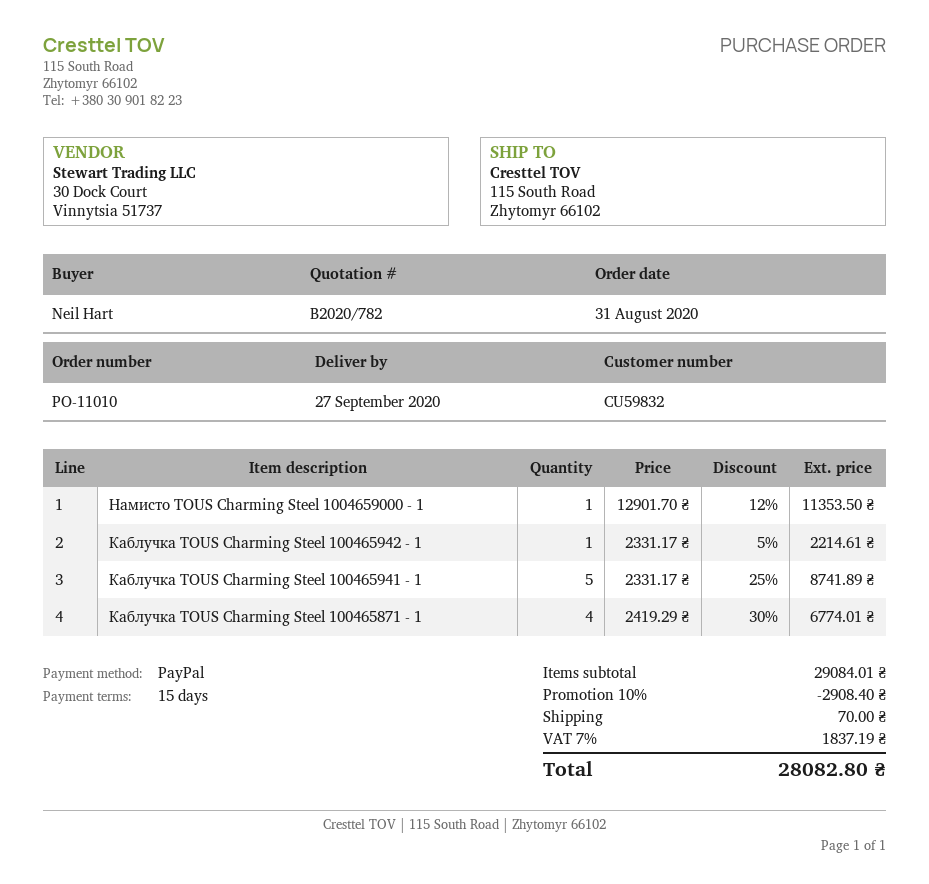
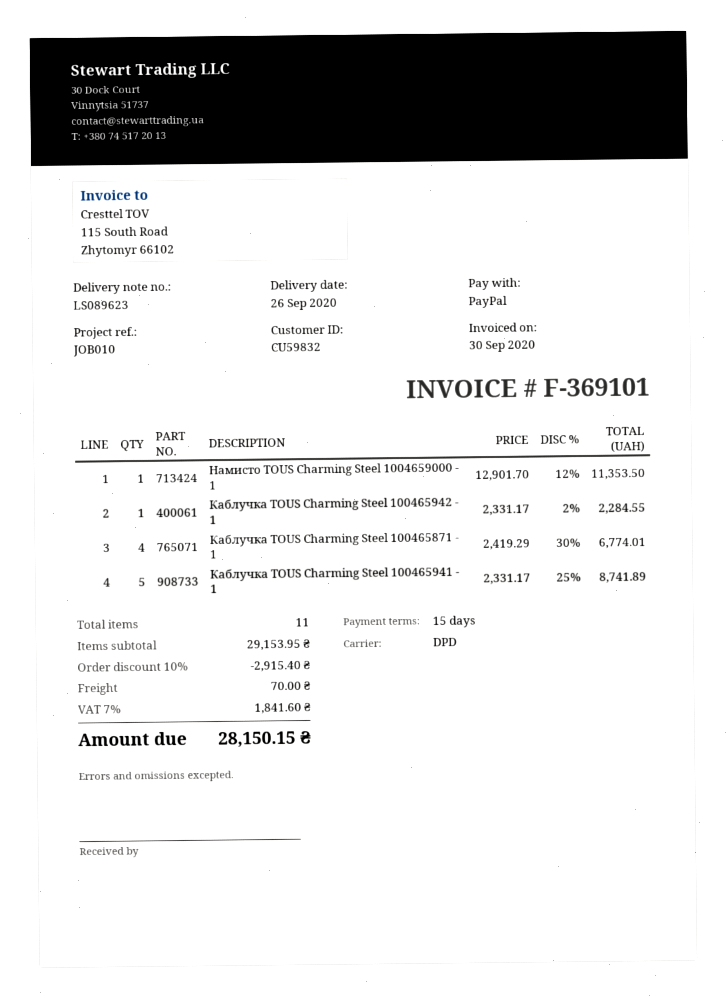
delivery date: 2020-09-27 -> 2020-09-26
Каблучка TOUS Charming Steel 100465942 - 1: 1 x 2331.17 - 5% = 2214.61 -> 1 x 2331.17 - 2% = 2284.55
subtotal: 29084.01 -> 29153.95
discount: 10% = 2908.40 -> 10% = 2915.40
tax: 7% = 1837.19 -> 7% = 1841.60
total: 28082.80 -> 28150.15

